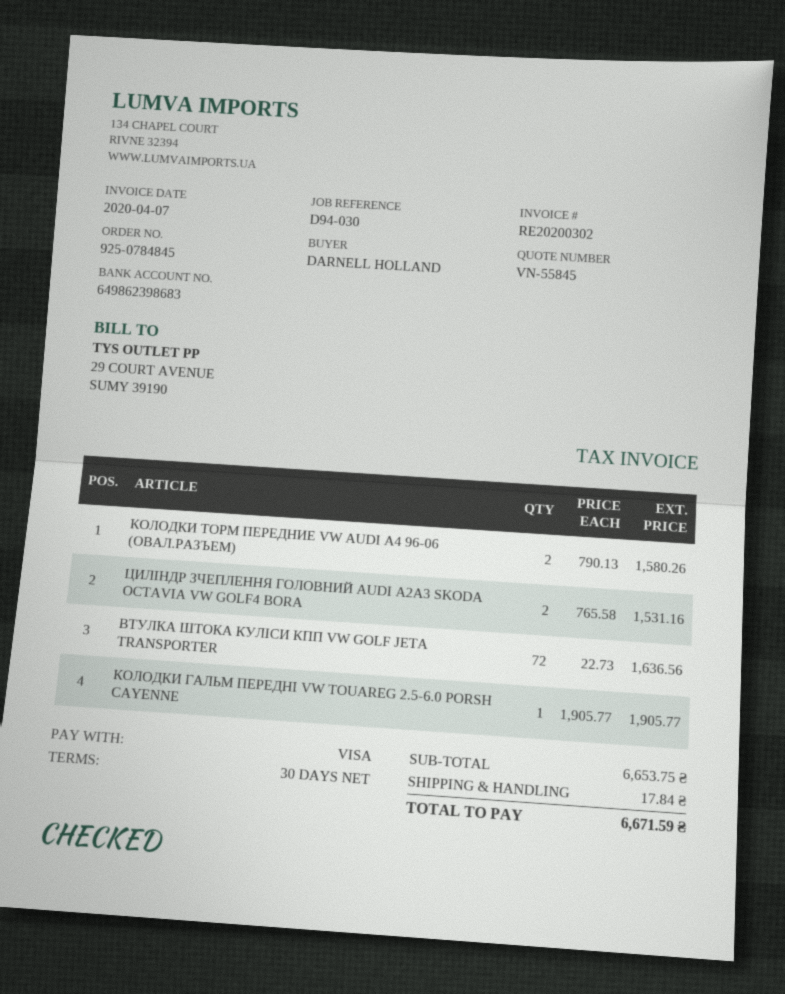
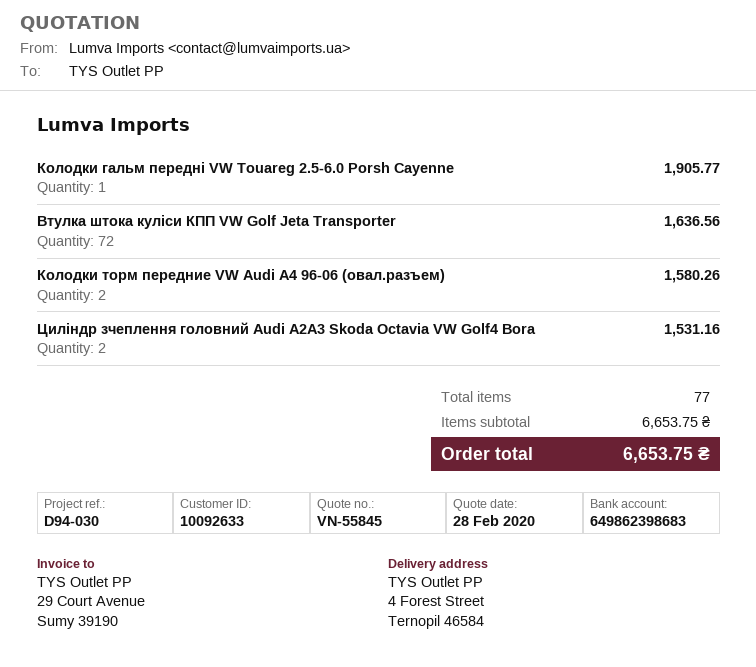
shipping: 17.84 -> none
total: 6671.59 -> 6653.75

